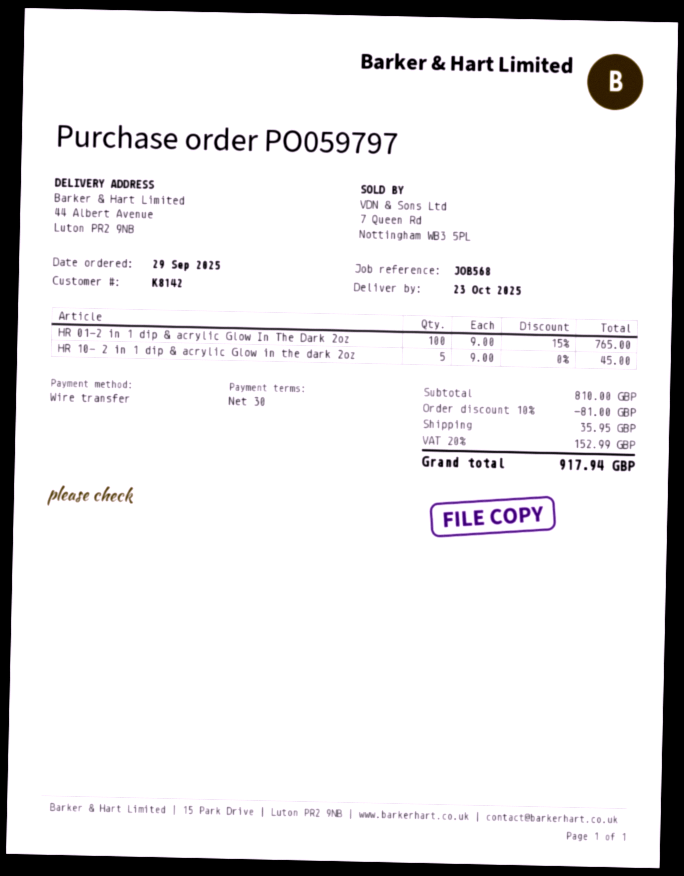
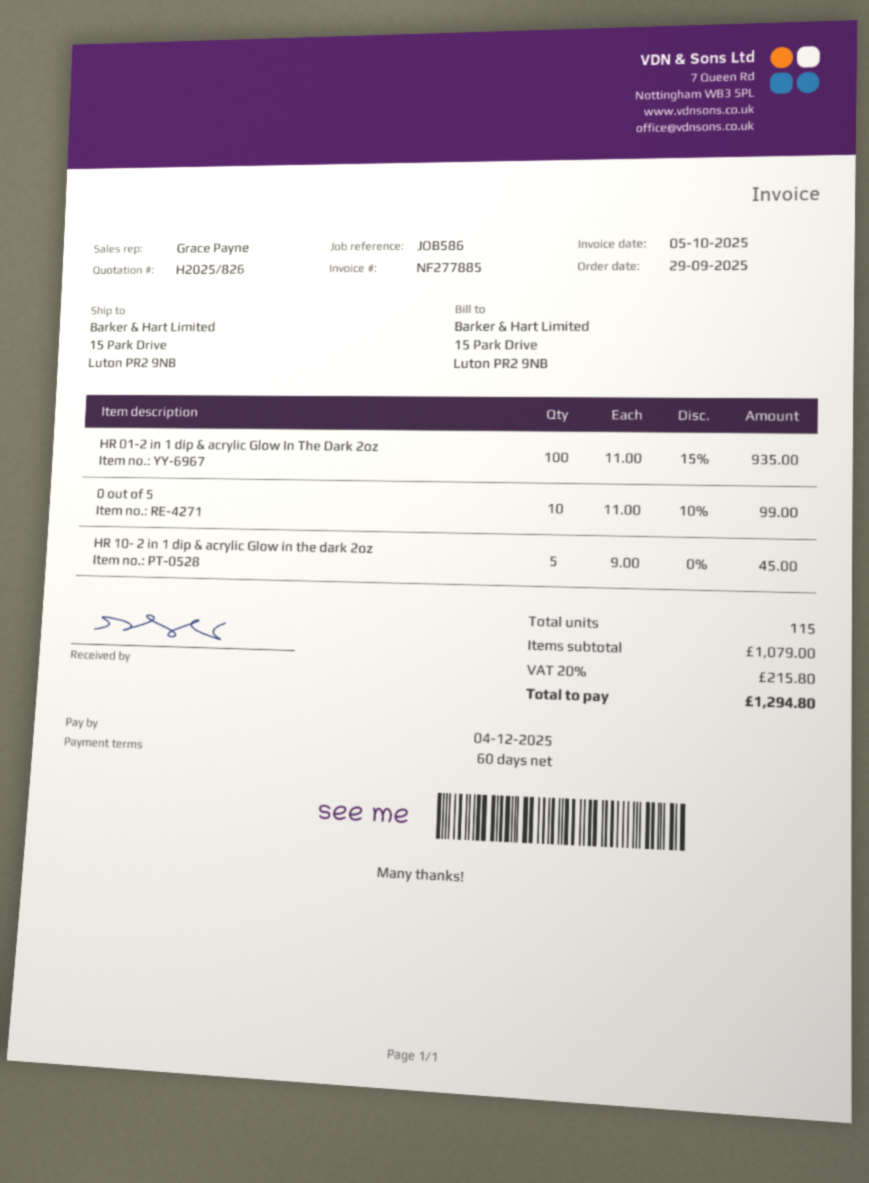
payment terms: 30 days -> 60 days
reference: JOB568 -> JOB586
ship to: 44 Albert Avenue, Luton PR2 9NB -> 15 Park Drive, Luton PR2 9NB
HR 01-2 in 1 dip & acrylic Glow In The Dark 2oz: 100 x 9.00 - 15% = 765.00 -> 100 x 11.00 - 15% = 935.00
0 out of 5: none -> 10 x 11.00 - 10% = 99.00
subtotal: 810.00 -> 1079.00
discount: 10% = 81.00 -> none
shipping: 35.95 -> none
tax: 20% = 152.99 -> 20% = 215.80
total: 917.94 -> 1294.80

